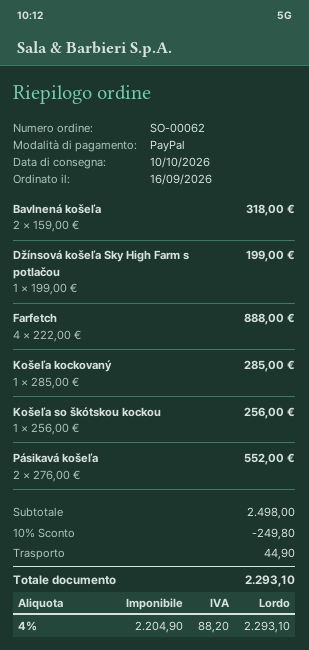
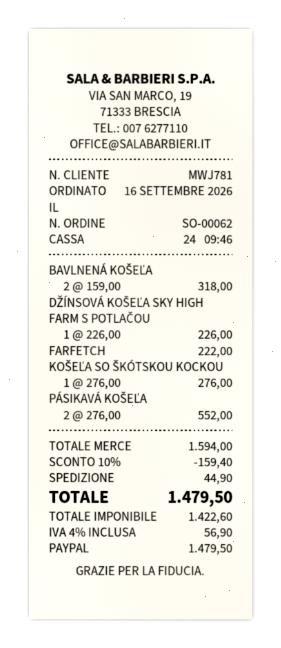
Džínsová košeľa Sky High Farm s potlačou: 1 x 199.00 = 199.00 -> 1 x 226.00 = 226.00
Farfetch: 4 x 222.00 = 888.00 -> 1 x 222.00 = 222.00
Košeľa kockovaný: 1 x 285.00 = 285.00 -> none
Košeľa so škótskou kockou: 1 x 256.00 = 256.00 -> 1 x 276.00 = 276.00
subtotal: 2498.00 -> 1594.00
discount: 10% = 249.80 -> 10% = 159.40
net: 2204.90 -> 1422.60
tax: 4% = 88.20 -> 4% = 56.90
total: 2293.10 -> 1479.50

